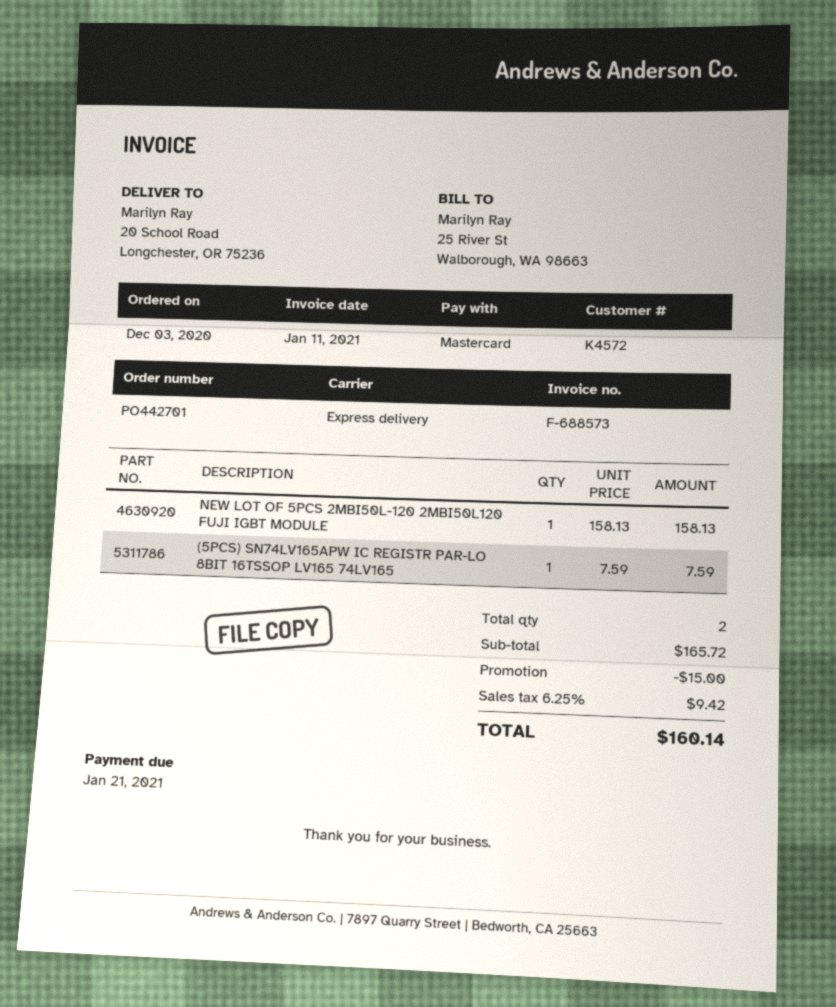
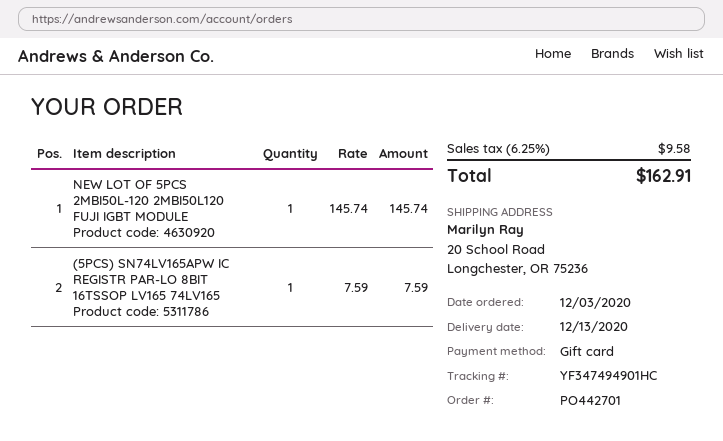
payment method: Mastercard -> gift card
NEW LOT OF 5PCS 2MBI50L-120 2MBI50L120 FUJI IGBT MODULE: 1 x 158.13 = 158.13 -> 1 x 145.74 = 145.74
discount: 15.00 -> none
tax: 6.25% = 9.42 -> 6.25% = 9.58
total: 160.14 -> 162.91

